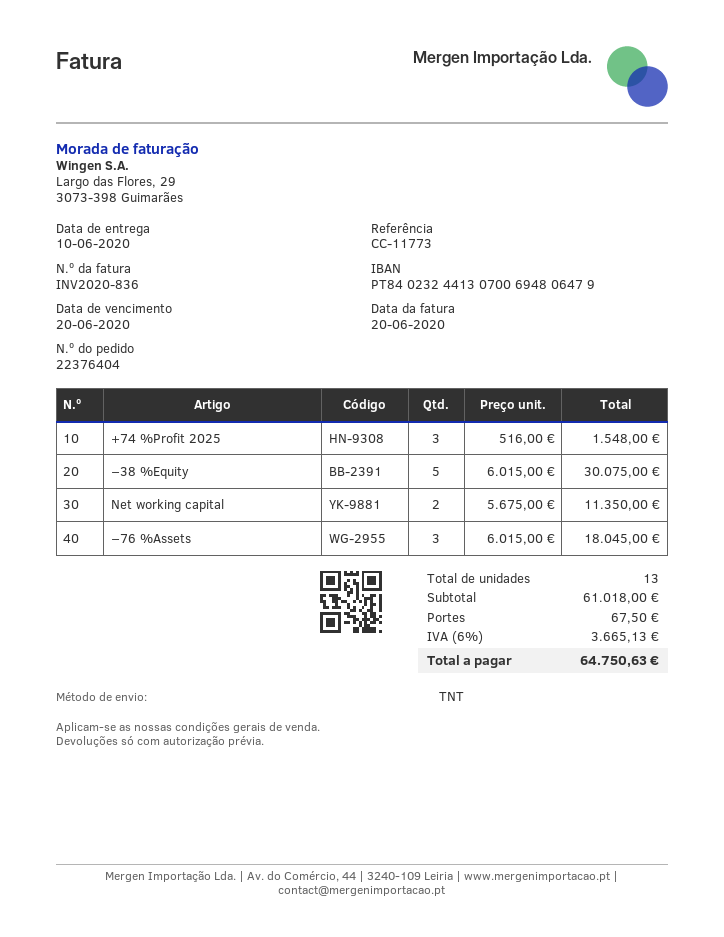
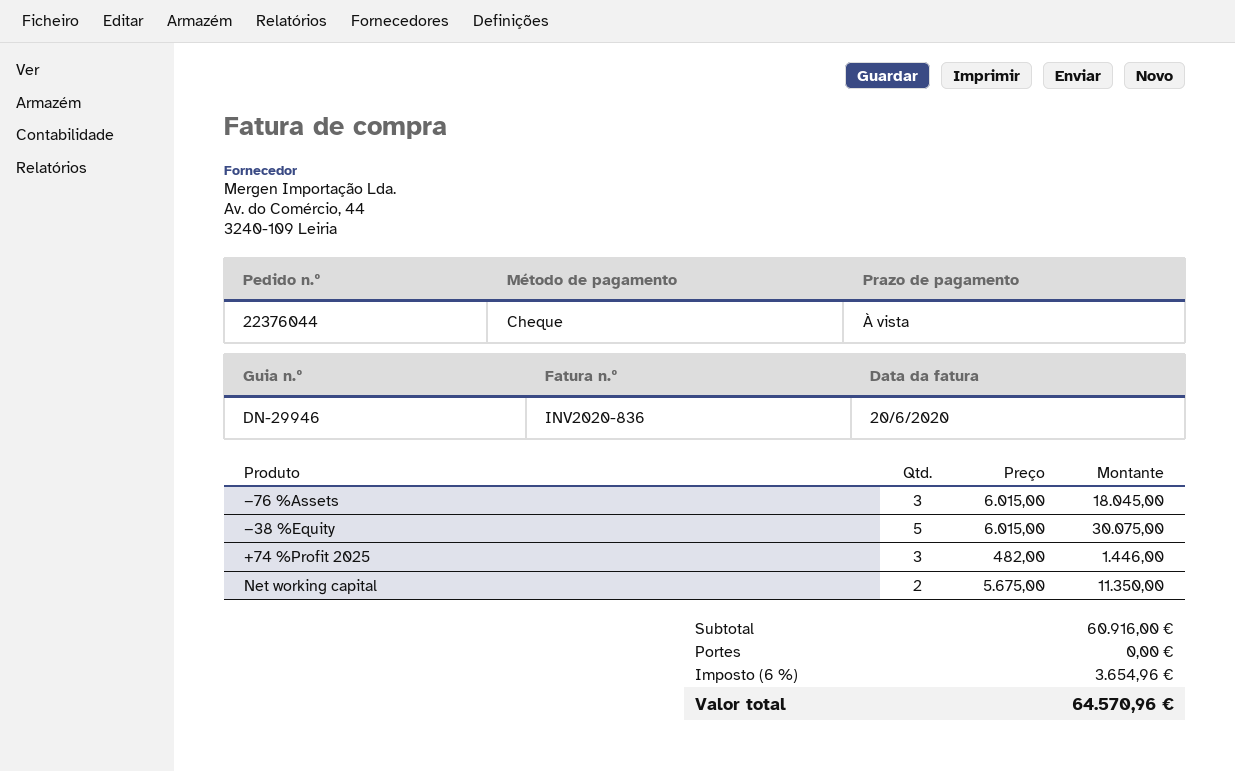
order number: 22376404 -> 22376044
+74 %Profit 2025: 3 x 516.00 = 1548.00 -> 3 x 482.00 = 1446.00
subtotal: 61018.00 -> 60916.00
shipping: 67.50 -> 0.00
tax: 6% = 3665.13 -> 6% = 3654.96
total: 64750.63 -> 64570.96

